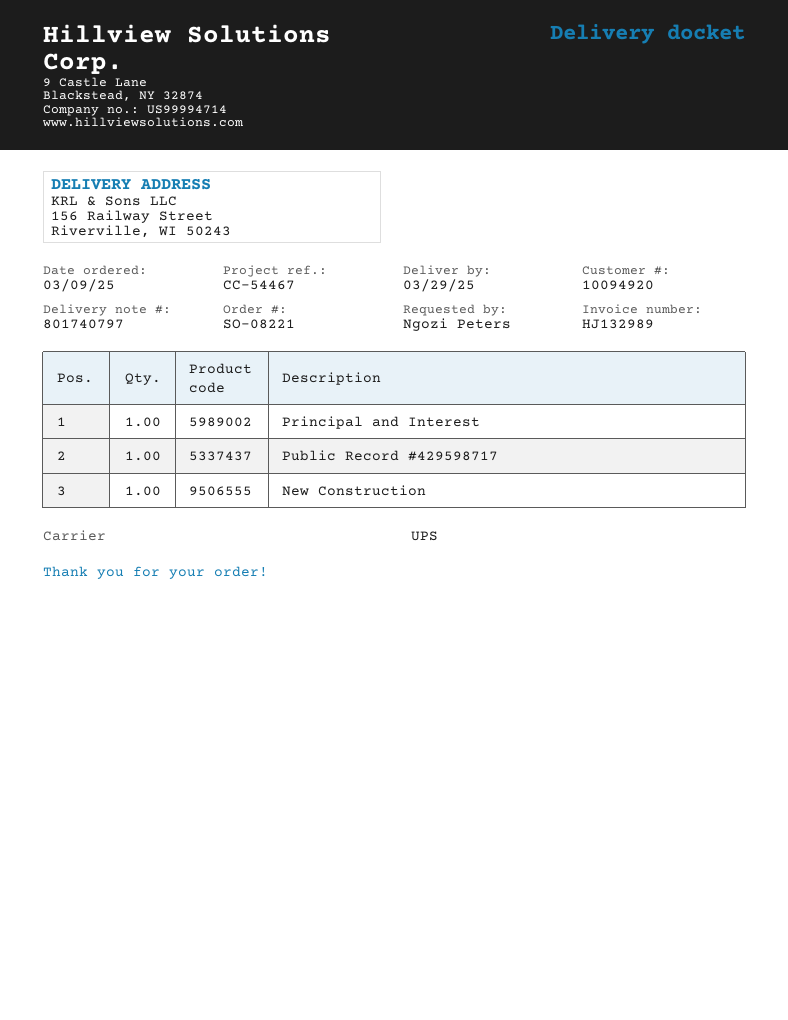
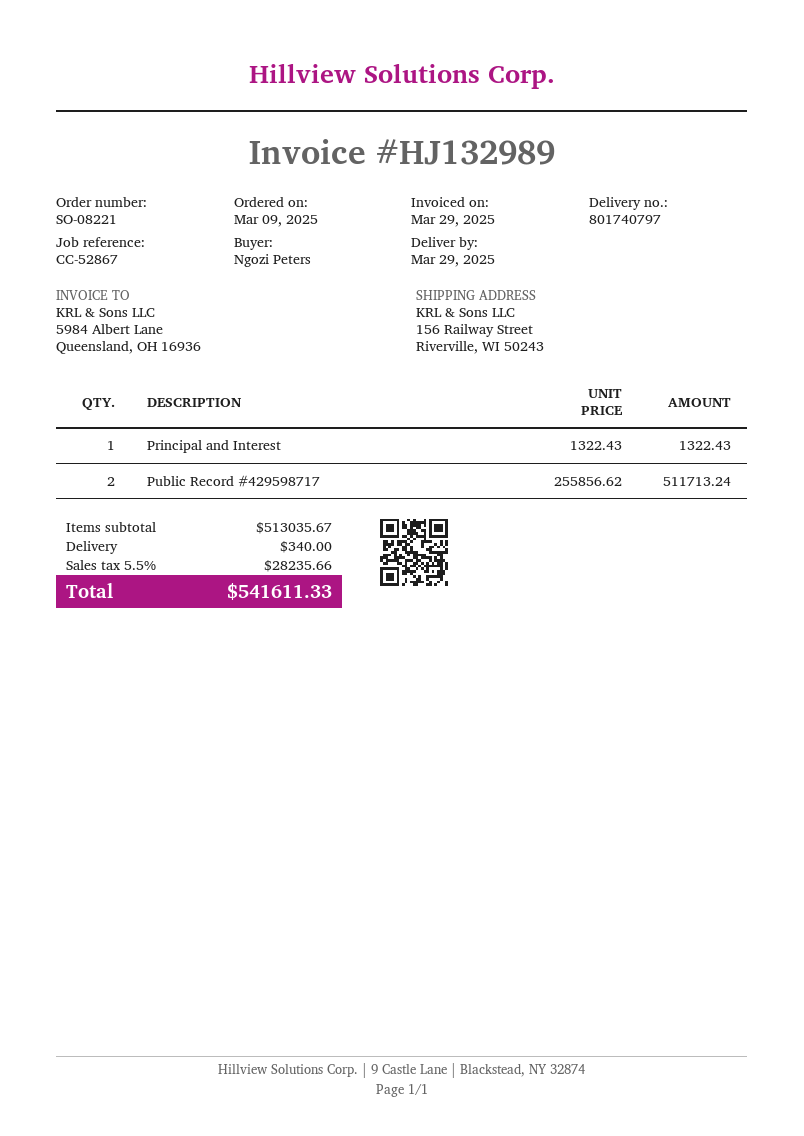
reference: CC-54467 -> CC-52867
Public Record #429598717: 1 -> 2
New Construction: 1 -> none

